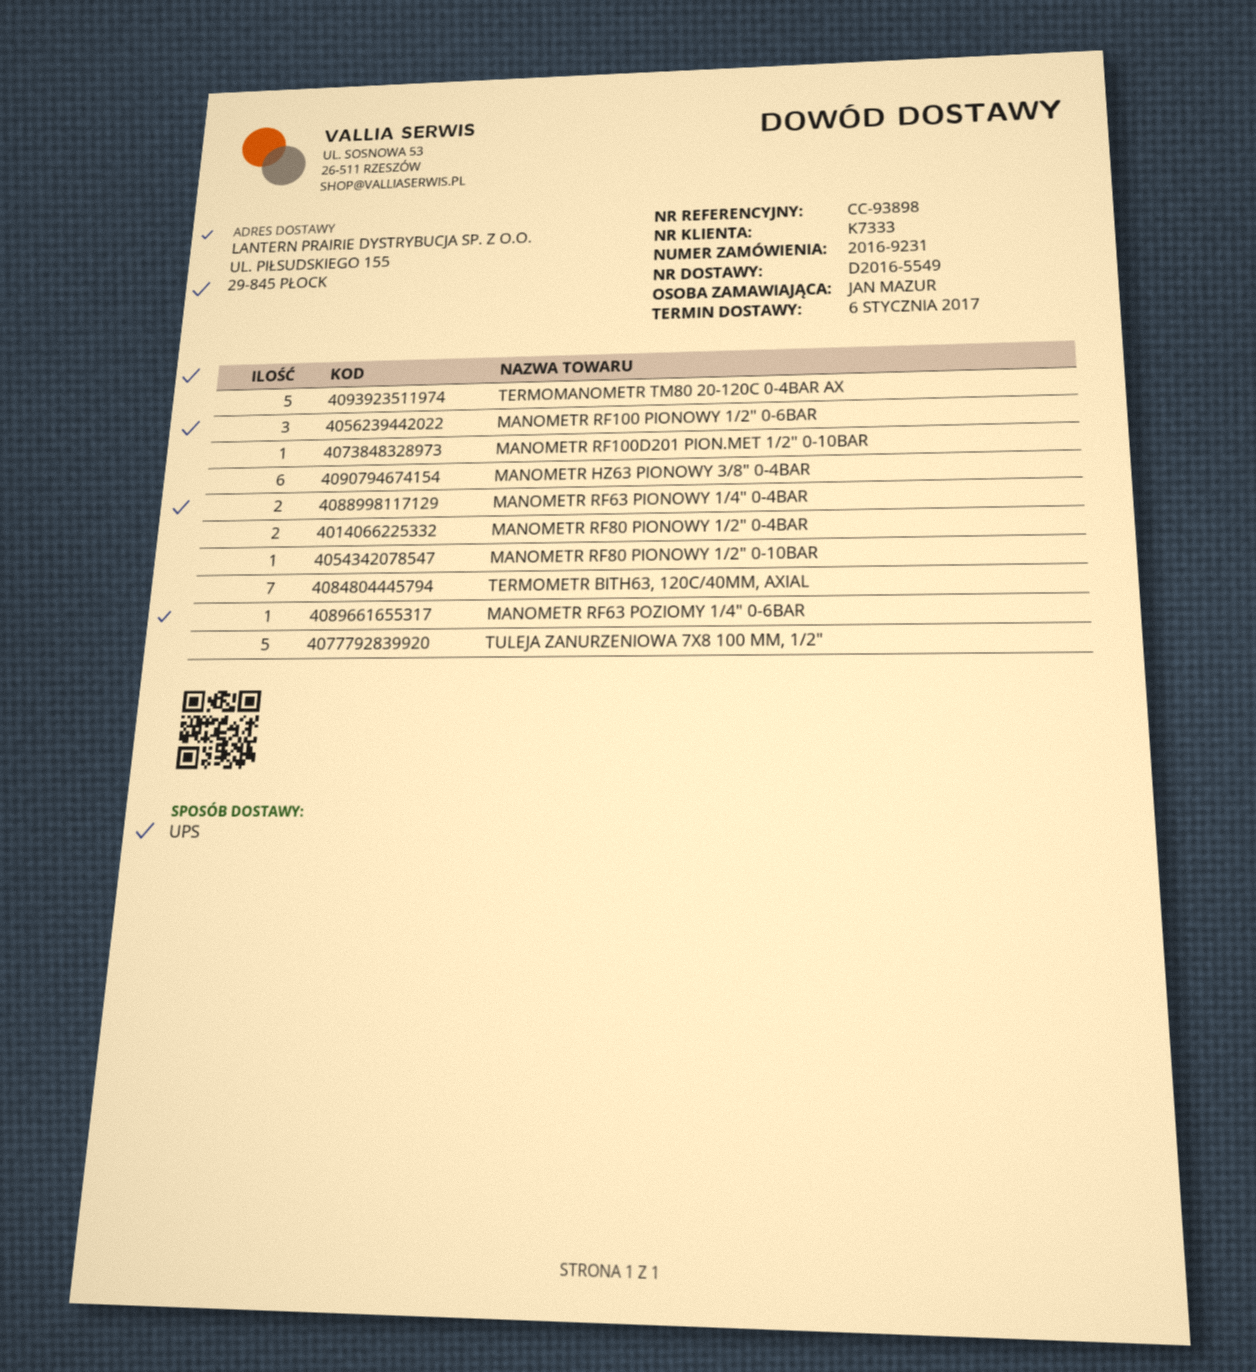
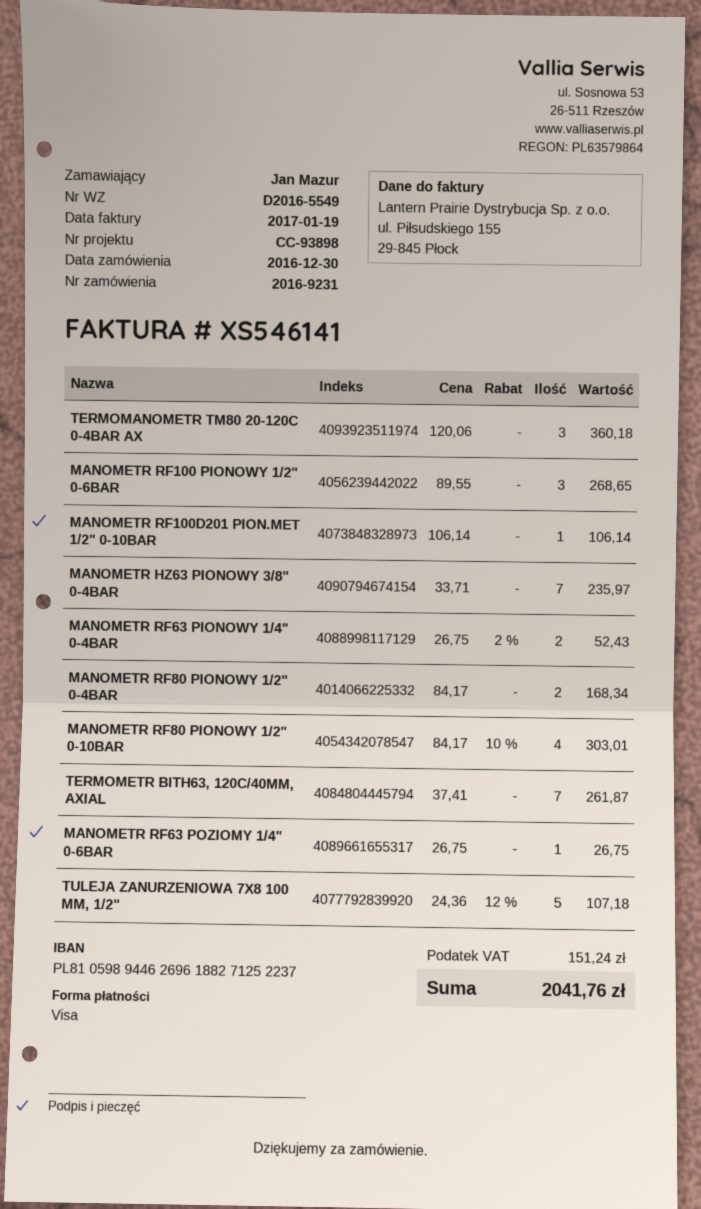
TERMOMANOMETR TM80 20-120C 0-4BAR AX: 5 -> 3
MANOMETR HZ63 PIONOWY 3/8" 0-4BAR: 6 -> 7
MANOMETR RF80 PIONOWY 1/2" 0-10BAR: 1 -> 4

